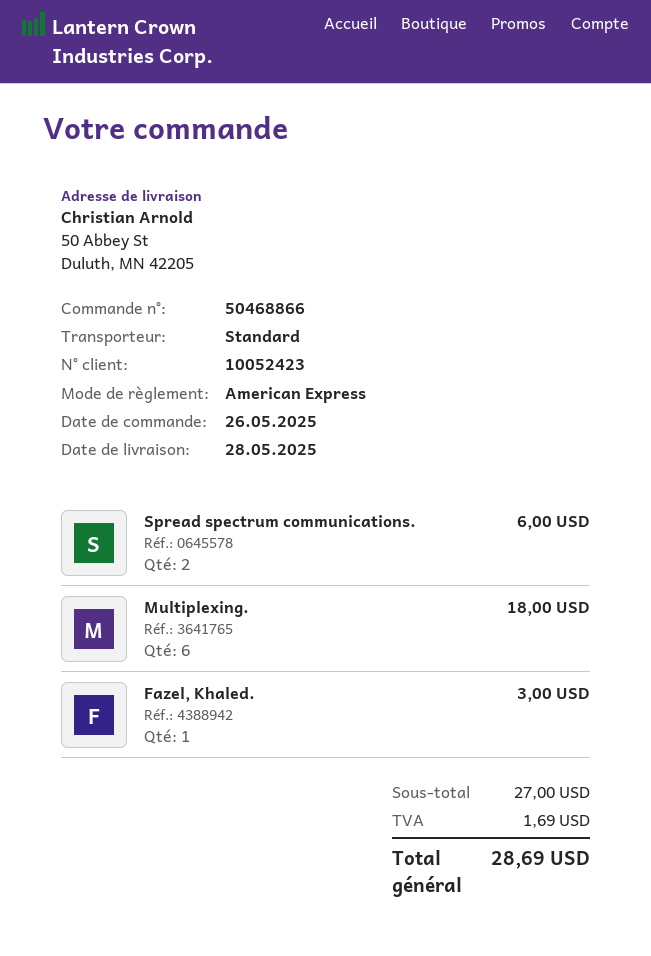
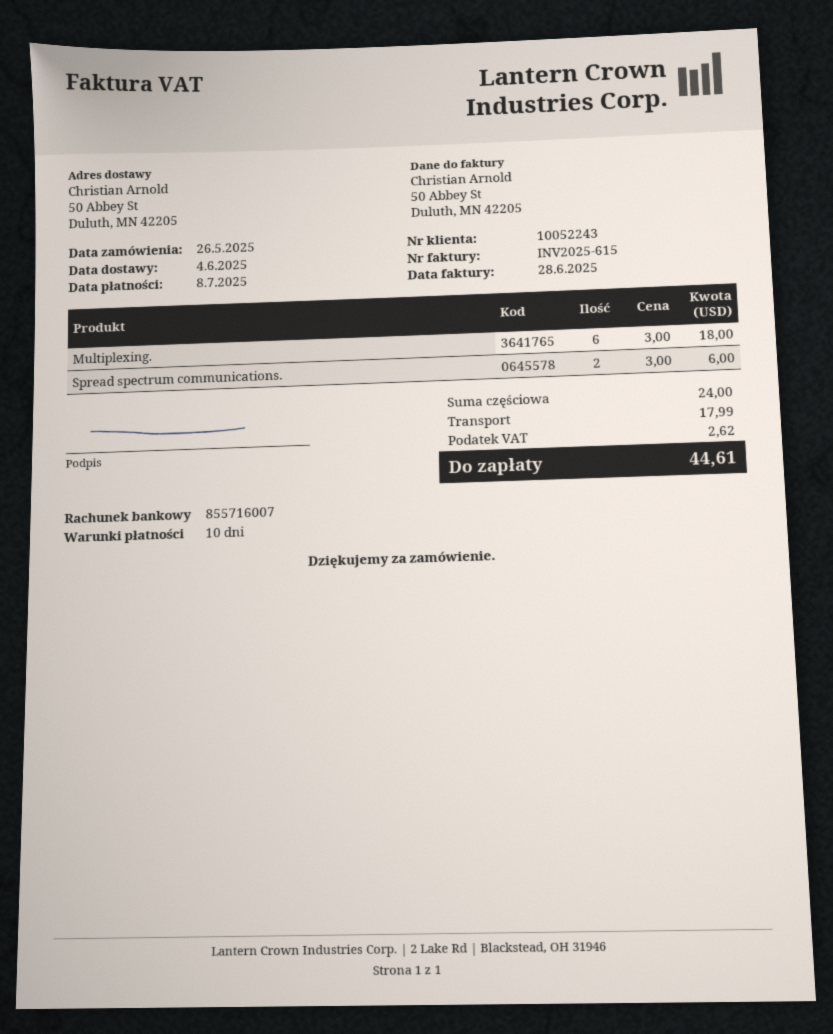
delivery date: 2025-05-28 -> 2025-06-04
customer number: 10052423 -> 10052243
Fazel, Khaled.: 1 for 3.00 -> none
subtotal: 27.00 -> 24.00
shipping: none -> 17.99
tax: 1.69 -> 2.62
total: 28.69 -> 44.61

